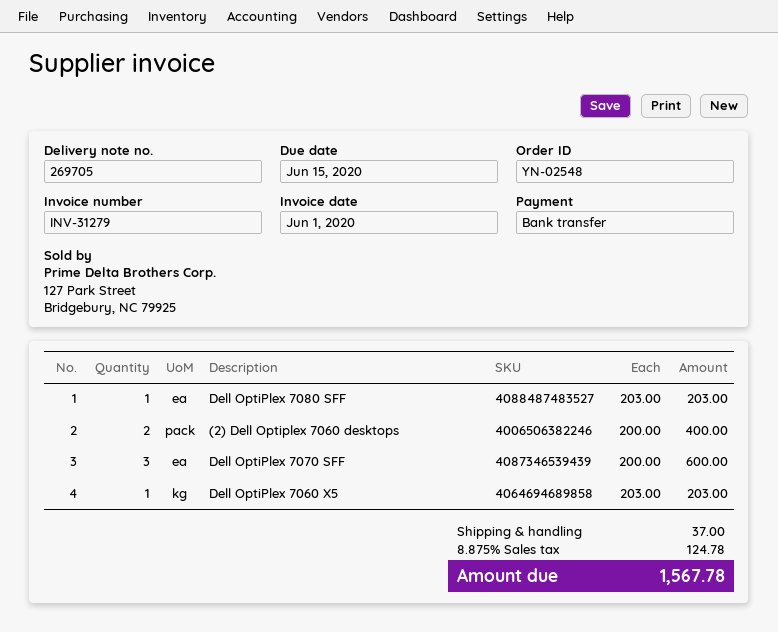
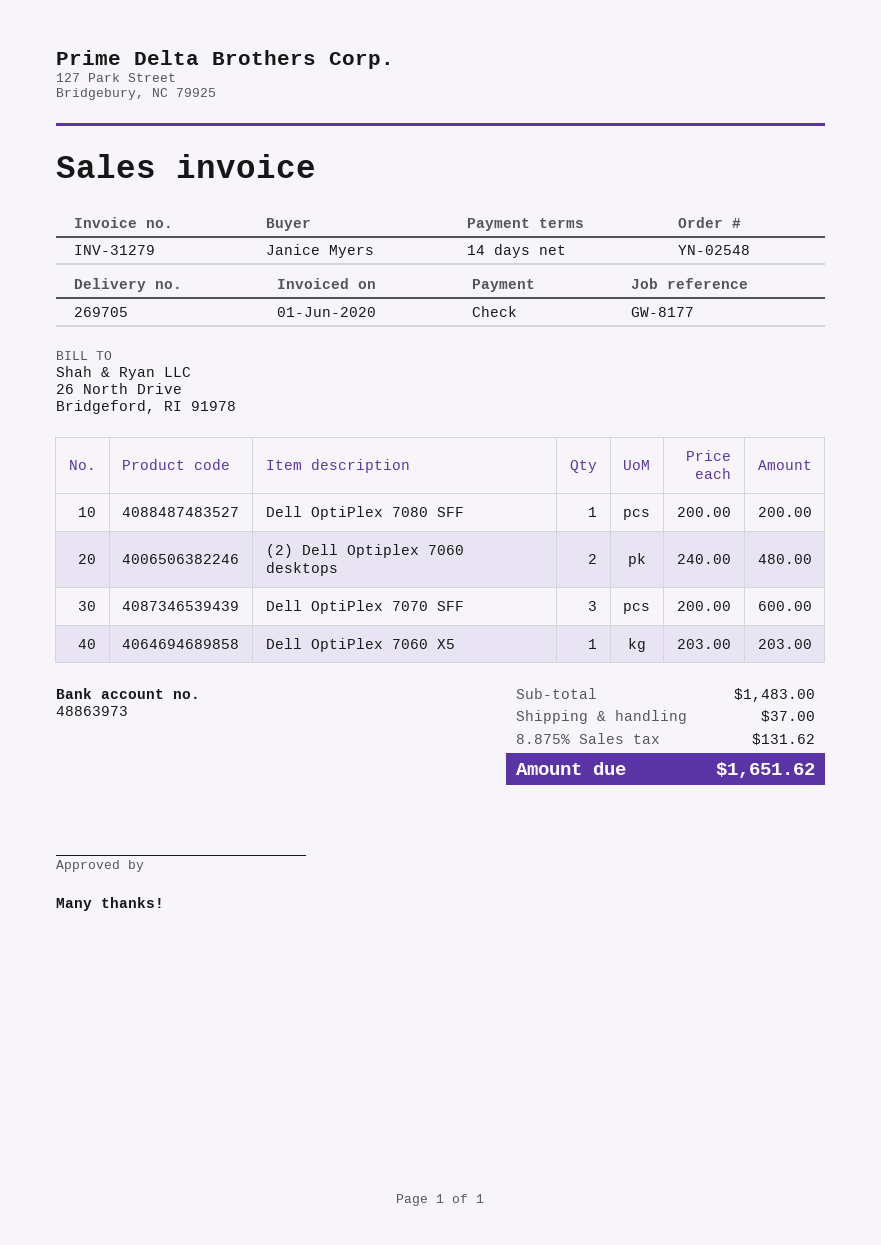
payment method: bank transfer -> cheque
Dell OptiPlex 7080 SFF: 1 x 203.00 = 203.00 -> 1 x 200.00 = 200.00
(2) Dell Optiplex 7060 desktops: 2 x 200.00 = 400.00 -> 2 x 240.00 = 480.00
tax: 8.875% = 124.78 -> 8.875% = 131.62
total: 1567.78 -> 1651.62

